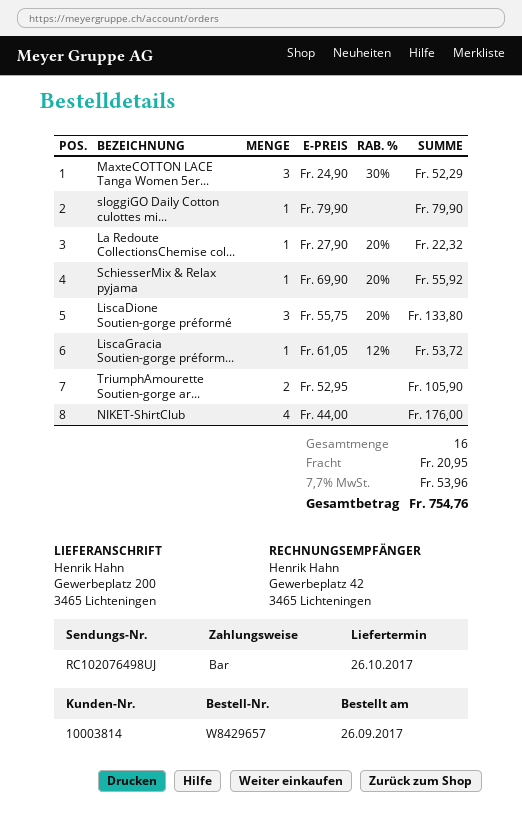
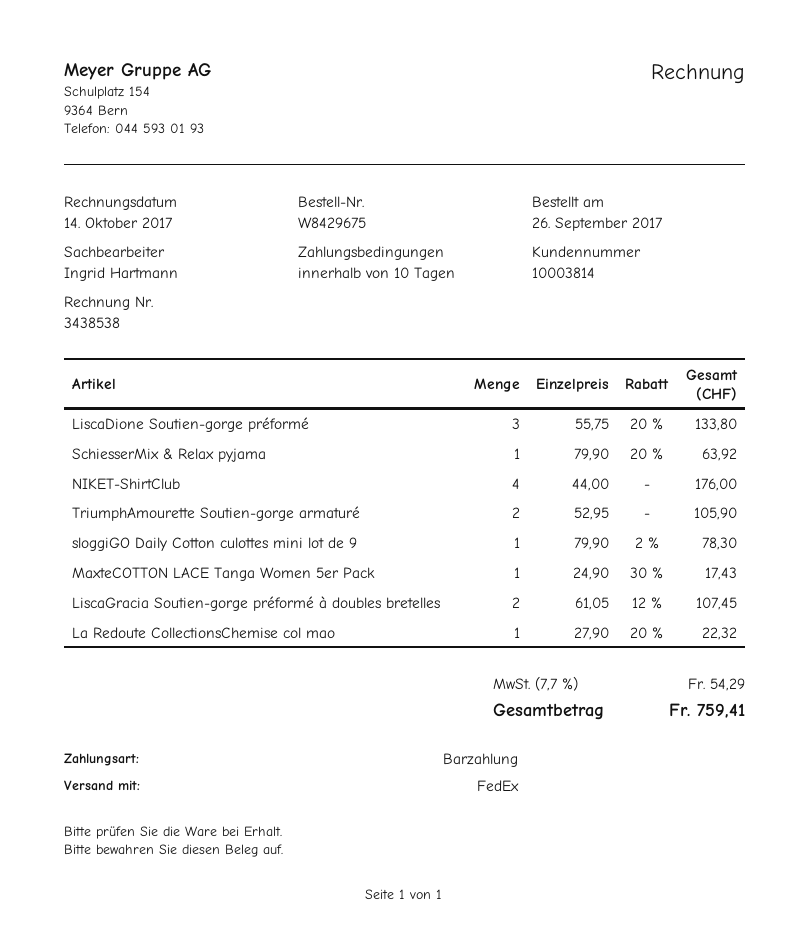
order number: W8429657 -> W8429675
MaxteCOTTON LACE Tanga Women 5er...: 3 x 24.90 - 30% = 52.29 -> 1 x 24.90 - 30% = 17.43
sloggiGO Daily Cotton culottes mi...: 1 x 79.90 = 79.90 -> 1 x 79.90 - 2% = 78.30
SchiesserMix & Relax pyjama: 1 x 69.90 - 20% = 55.92 -> 1 x 79.90 - 20% = 63.92
LiscaGracia Soutien-gorge préform...: 1 x 61.05 - 12% = 53.72 -> 2 x 61.05 - 12% = 107.45
shipping: 20.95 -> none
tax: 7.7% = 53.96 -> 7.7% = 54.29
total: 754.76 -> 759.41

